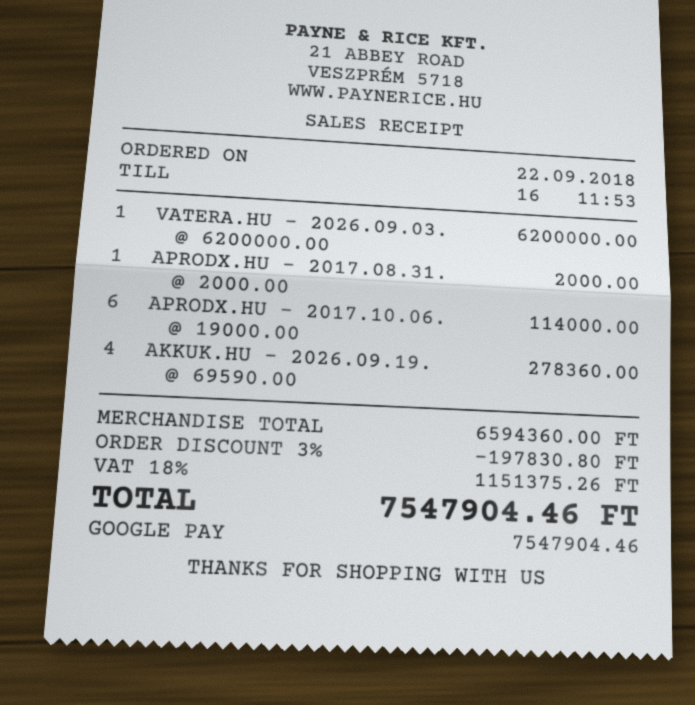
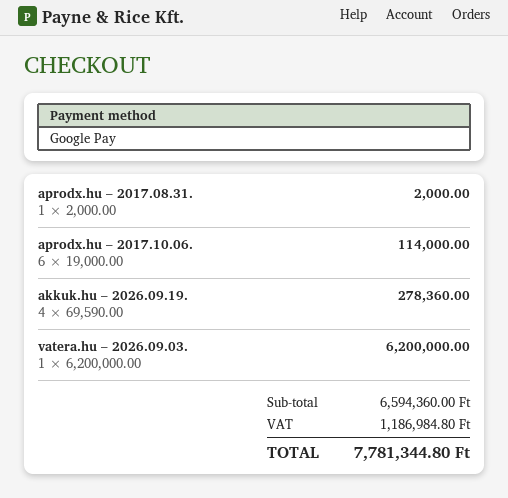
discount: 3% = 197830.80 -> none
tax: 1151375.26 -> 1186984.80
total: 7547904.46 -> 7781344.80

